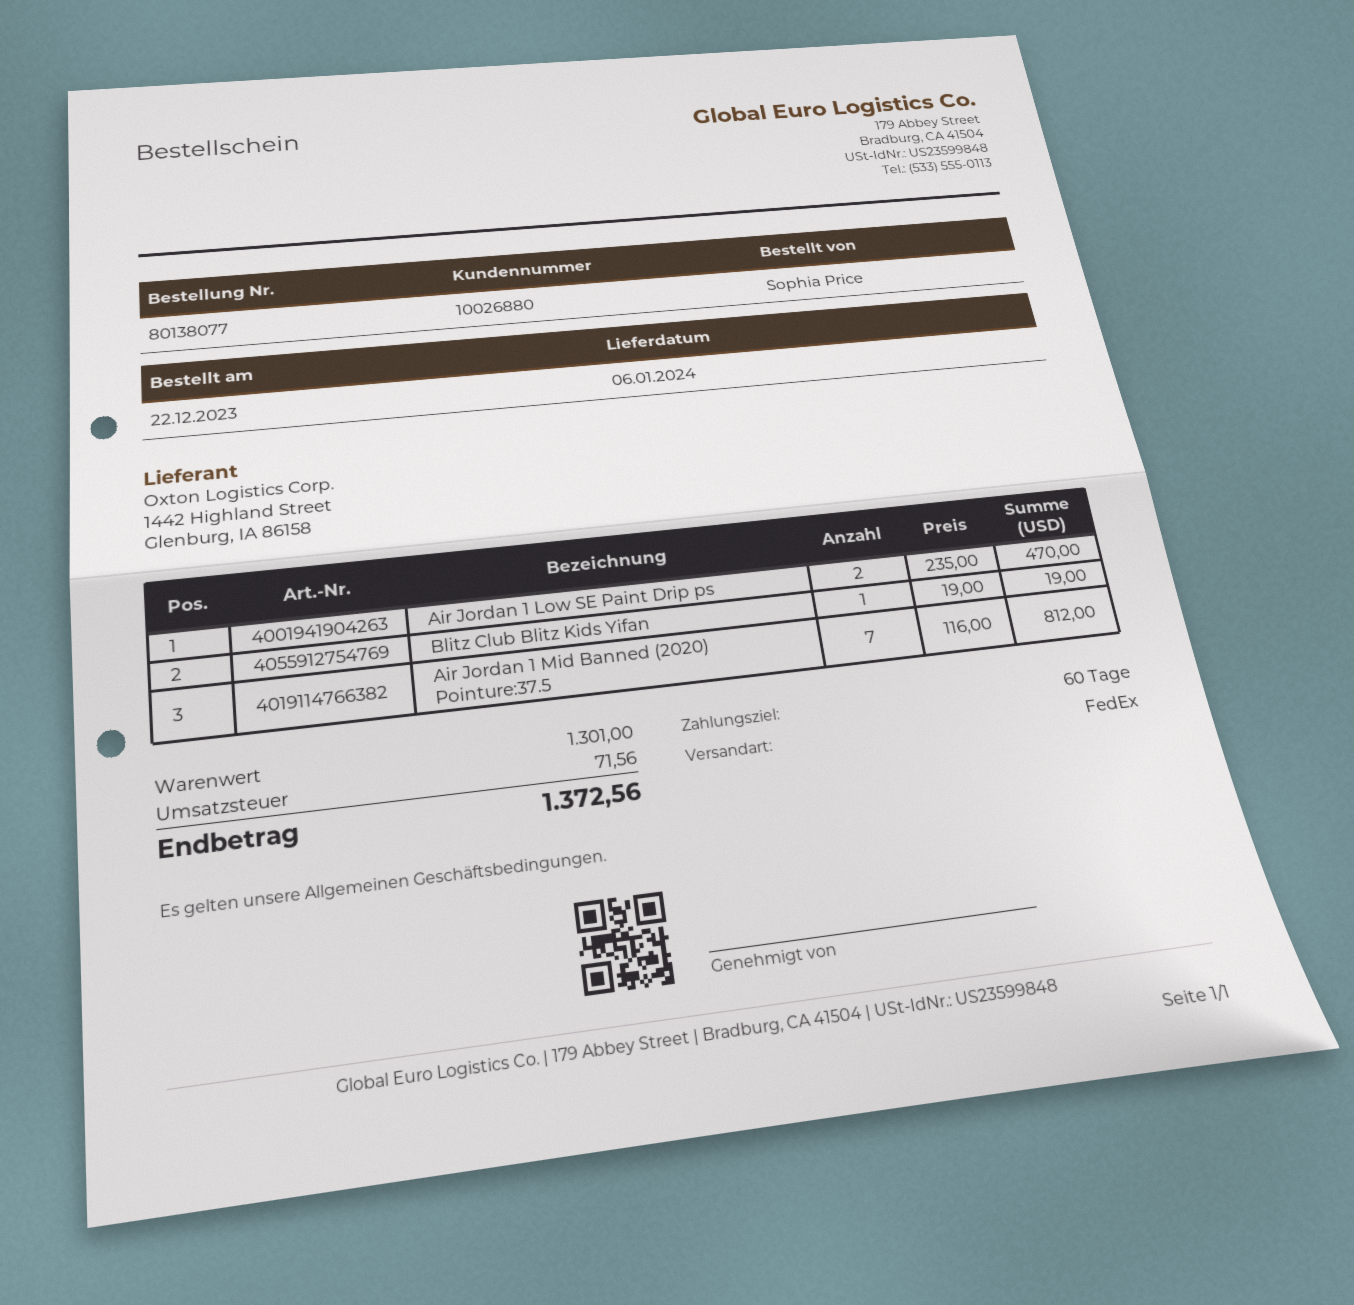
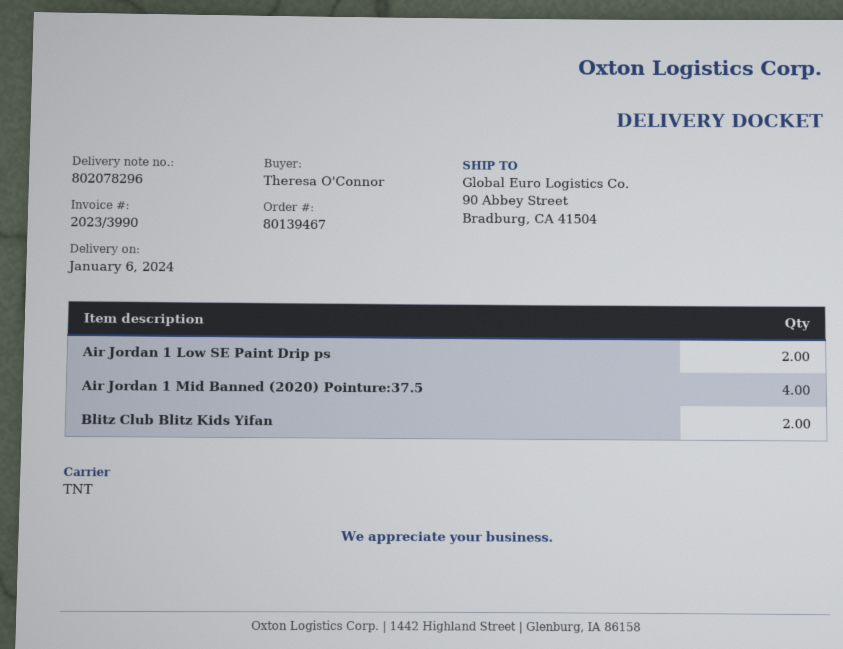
order number: 80138077 -> 80139467
ordered by: Sophia Price -> Theresa O'Connor
shipping method: FedEx -> TNT
Blitz Club Blitz Kids Yifan: 1 -> 2
Air Jordan 1 Mid Banned (2020) Pointure:37.5: 7 -> 4

